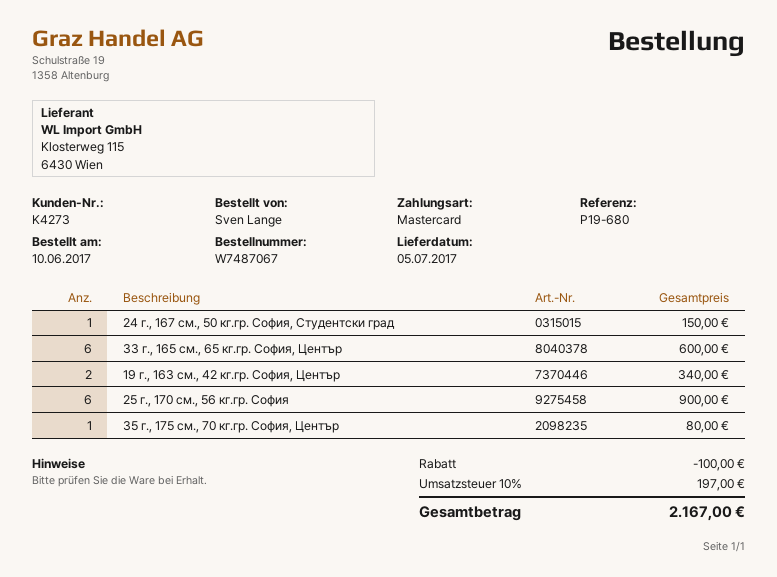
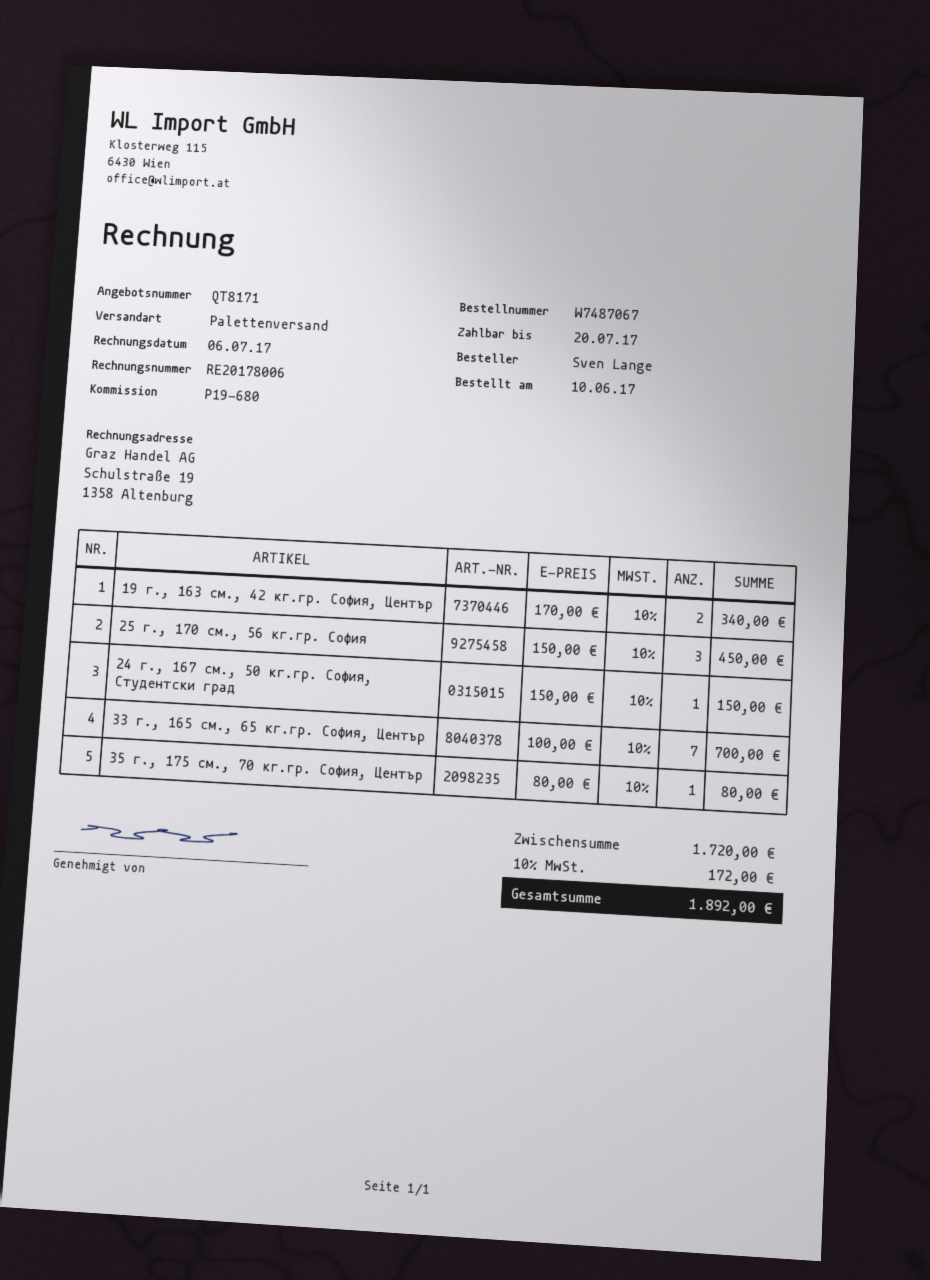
33 г., 165 см., 65 кг.гр. София, Център: 6 for 600.00 -> 7 for 700.00
25 г., 170 см., 56 кг.гр. София: 6 for 900.00 -> 3 for 450.00
discount: 100.00 -> none
tax: 10% = 197.00 -> 10% = 172.00
total: 2167.00 -> 1892.00

